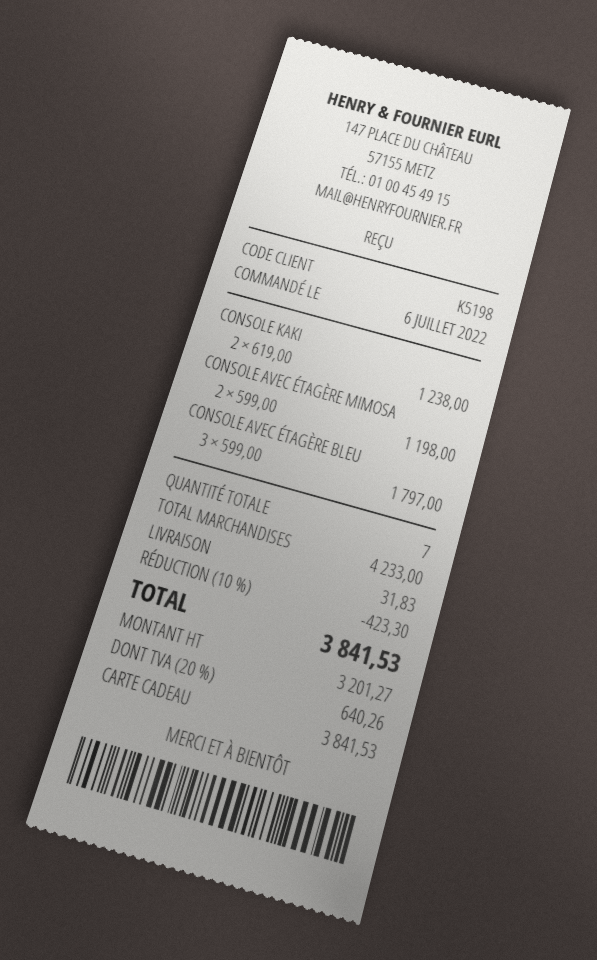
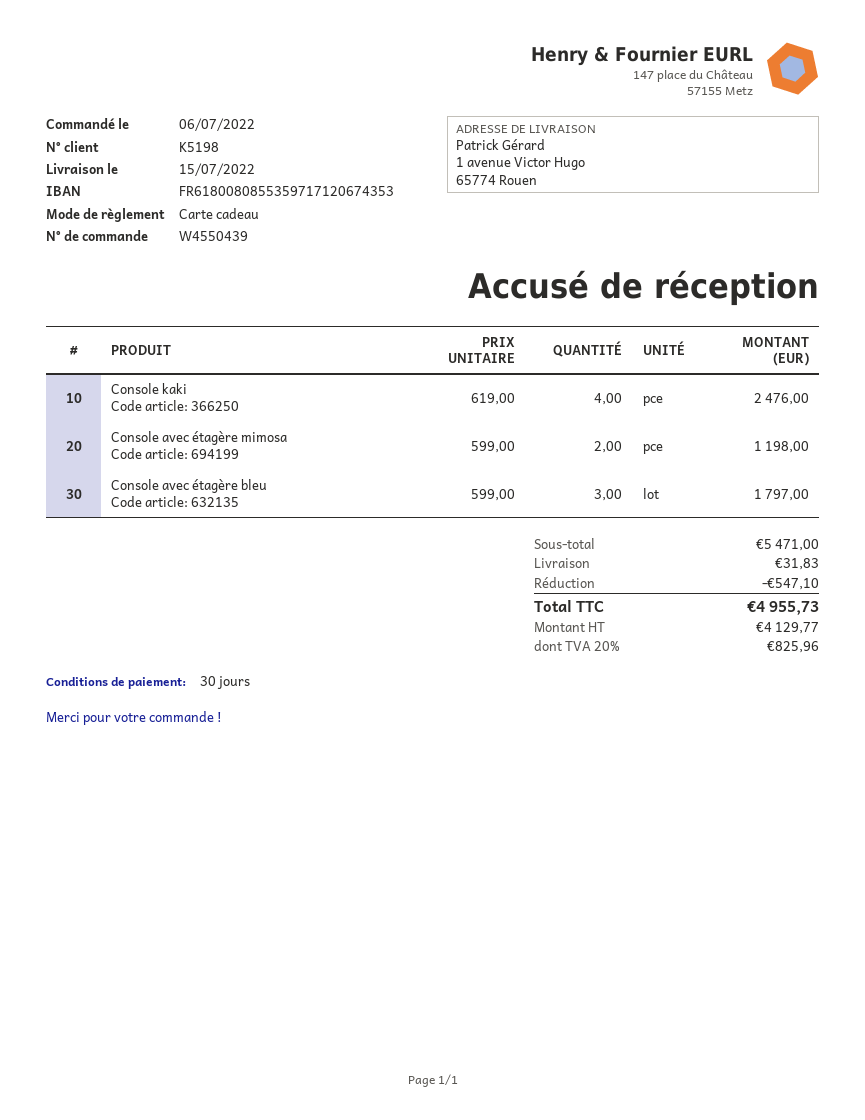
CONSOLE KAKI: 2 x 619.00 = 1238.00 -> 4 x 619.00 = 2476.00
subtotal: 4233.00 -> 5471.00
discount: 423.30 -> 547.10
net: 3201.27 -> 4129.77
tax: 20% = 640.26 -> 20% = 825.96
total: 3841.53 -> 4955.73

